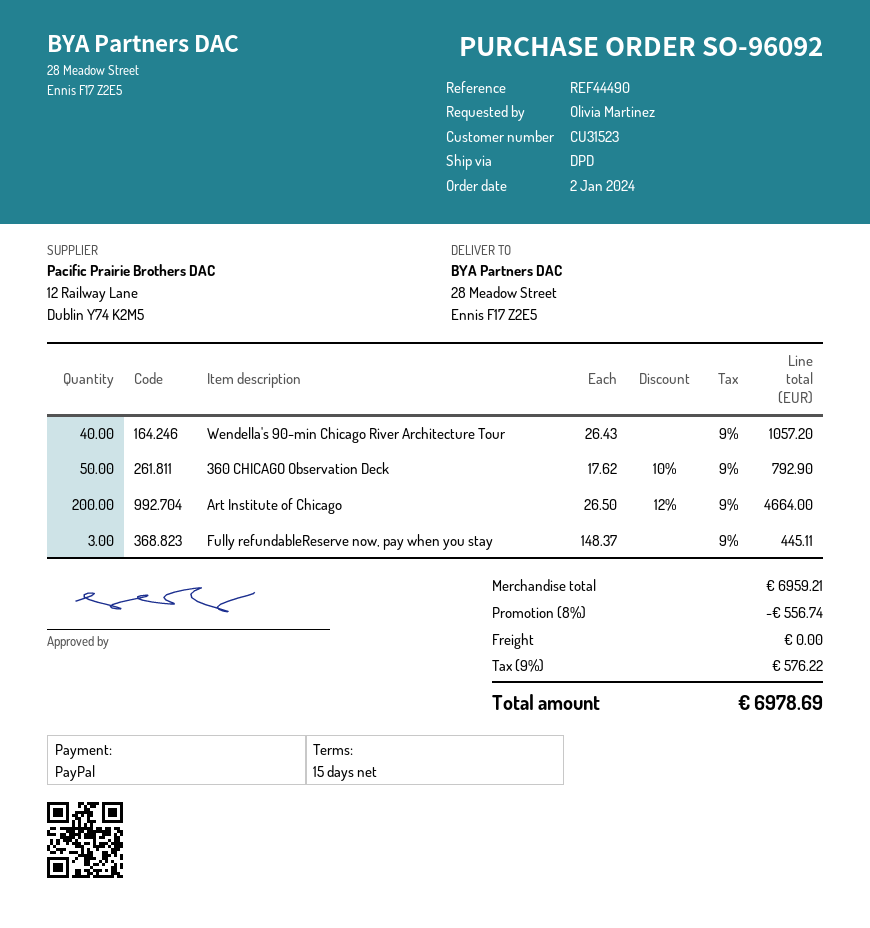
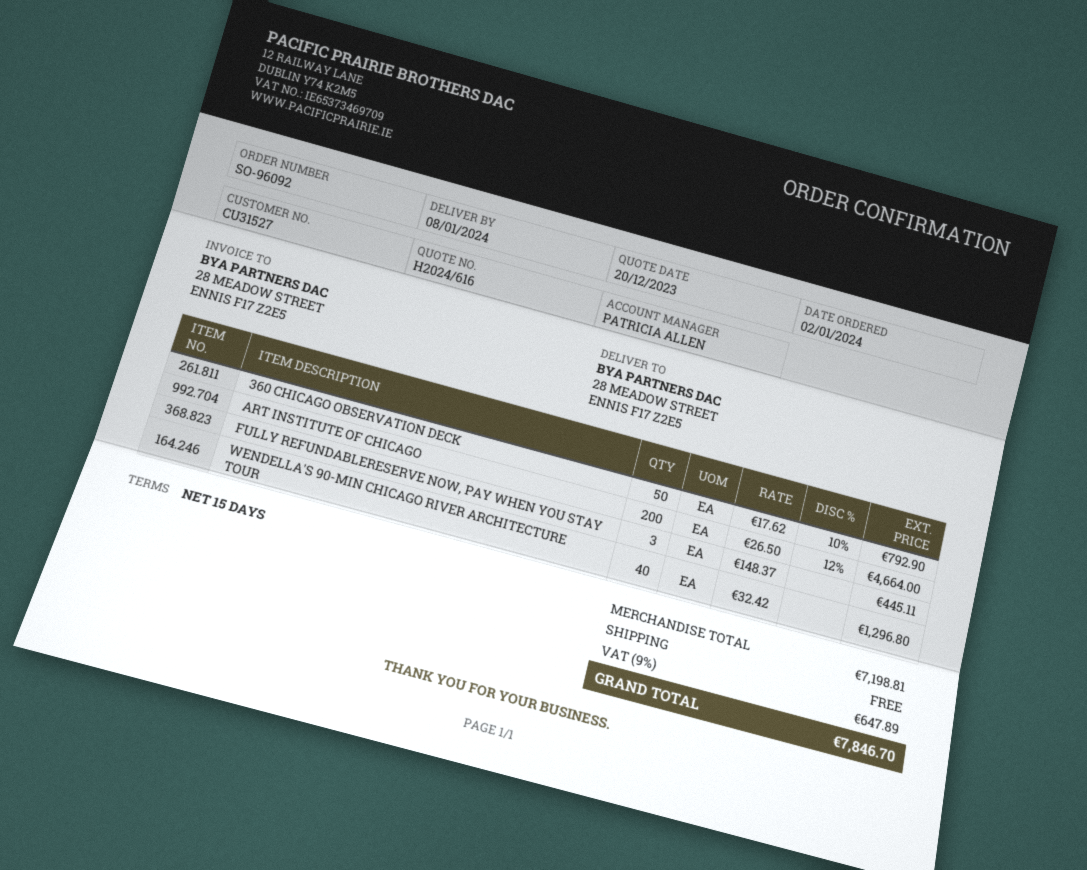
customer number: CU31523 -> CU31527
Wendella's 90-min Chicago River Architecture Tour: 40 x 26.43 = 1057.20 -> 40 x 32.42 = 1296.80
subtotal: 6959.21 -> 7198.81
discount: 8% = 556.74 -> none
tax: 9% = 576.22 -> 9% = 647.89
total: 6978.69 -> 7846.70

